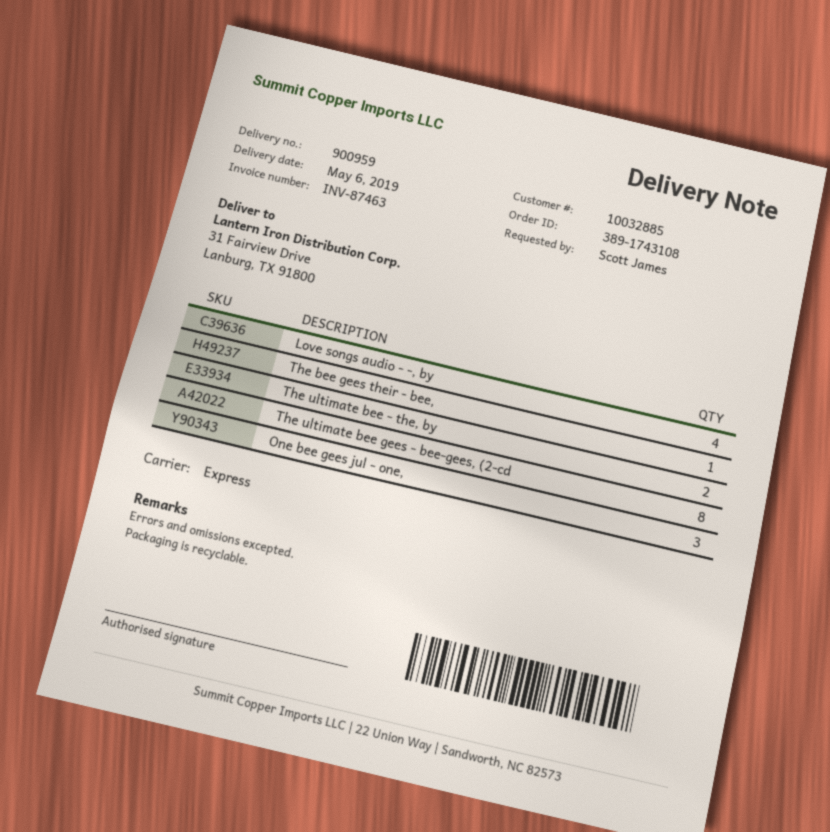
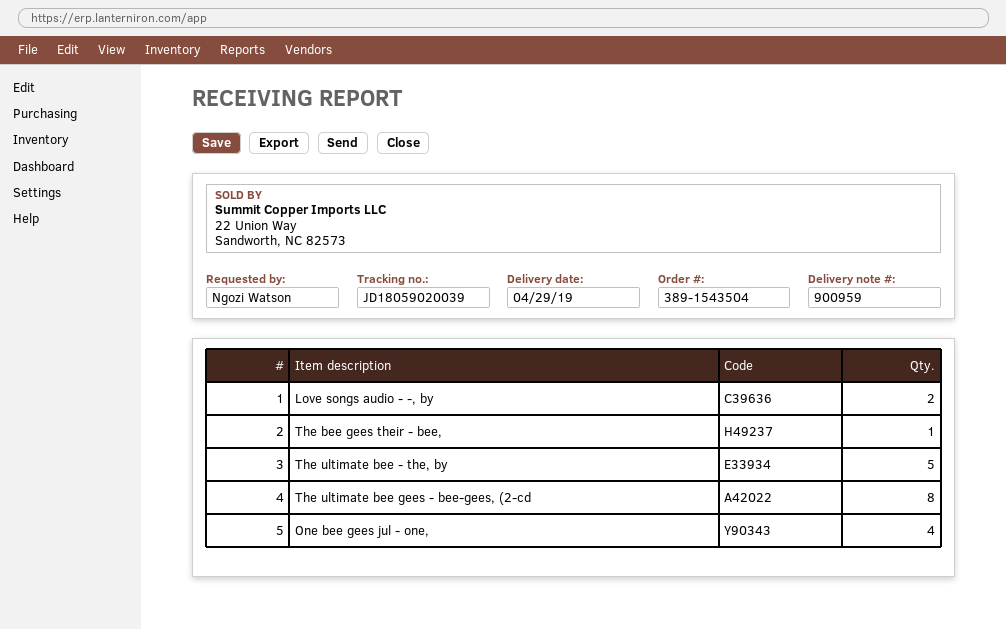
order number: 389-1743108 -> 389-1543504
delivery date: 2019-05-06 -> 2019-04-29
ordered by: Scott James -> Ngozi Watson
Love songs audio - -, by: 4 -> 2
The ultimate bee - the, by: 2 -> 5
One bee gees jul - one,: 3 -> 4

